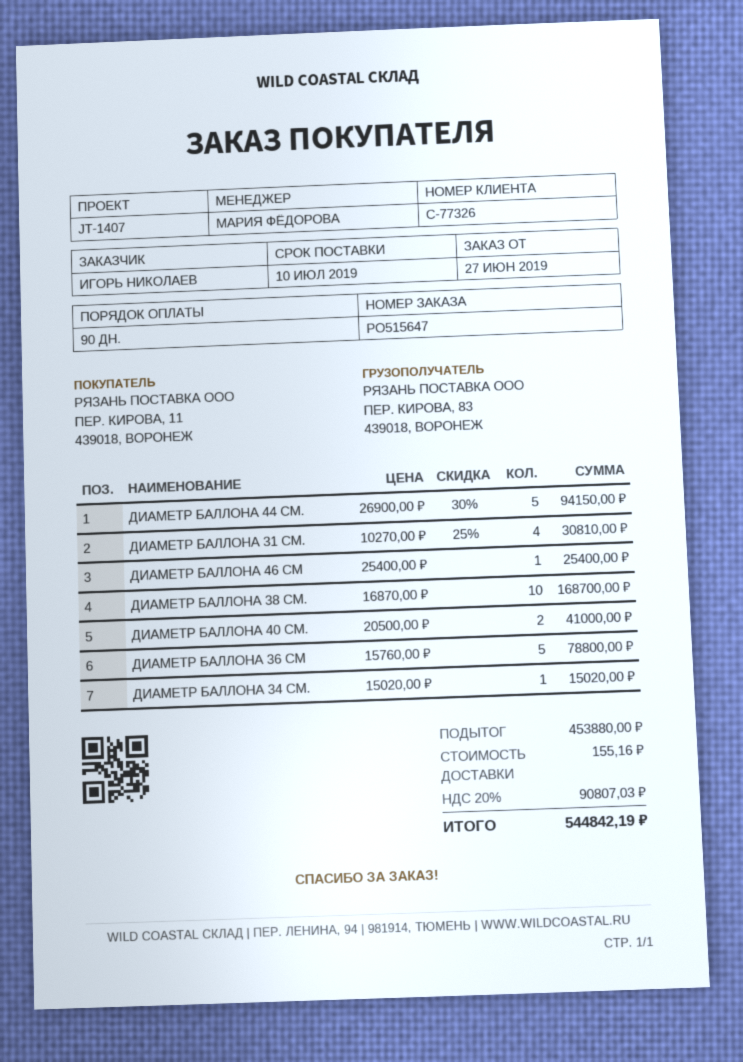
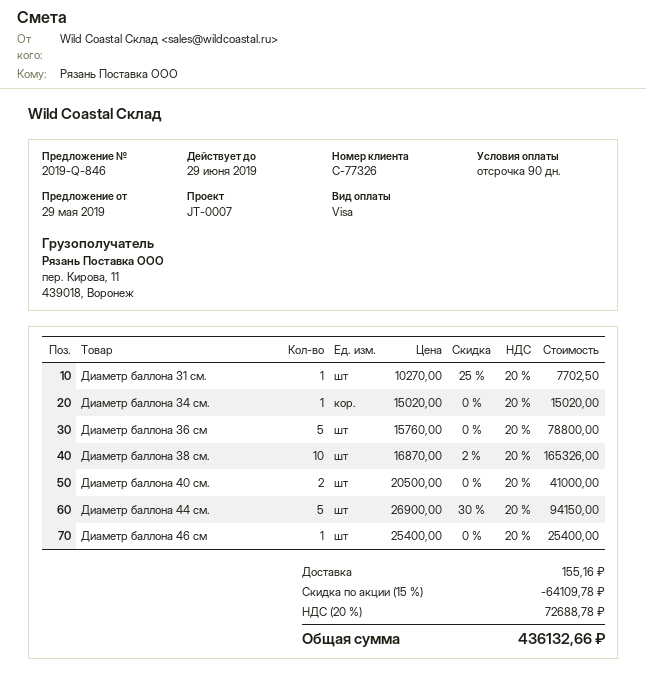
reference: JT-1407 -> JT-0007
ship to: ПЕР. КИРОВА, 83, 439018, ВОРОНЕЖ -> пер. Кирова, 11, 439018, Воронеж
ДИАМЕТР БАЛЛОНА 31 СМ.: 4 x 10270.00 - 25% = 30810.00 -> 1 x 10270.00 - 25% = 7702.50
ДИАМЕТР БАЛЛОНА 38 СМ.: 10 x 16870.00 = 168700.00 -> 10 x 16870.00 - 2% = 165326.00
discount: none -> 15% = 64109.78
tax: 20% = 90807.03 -> 20% = 72688.78
total: 544842.19 -> 436132.66

